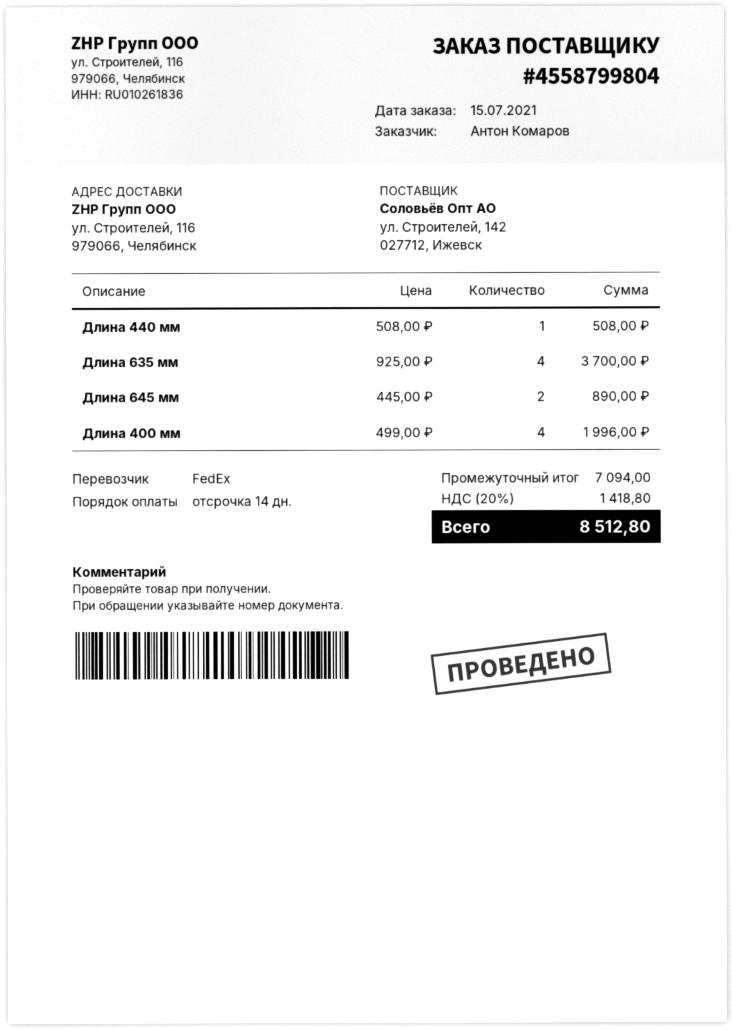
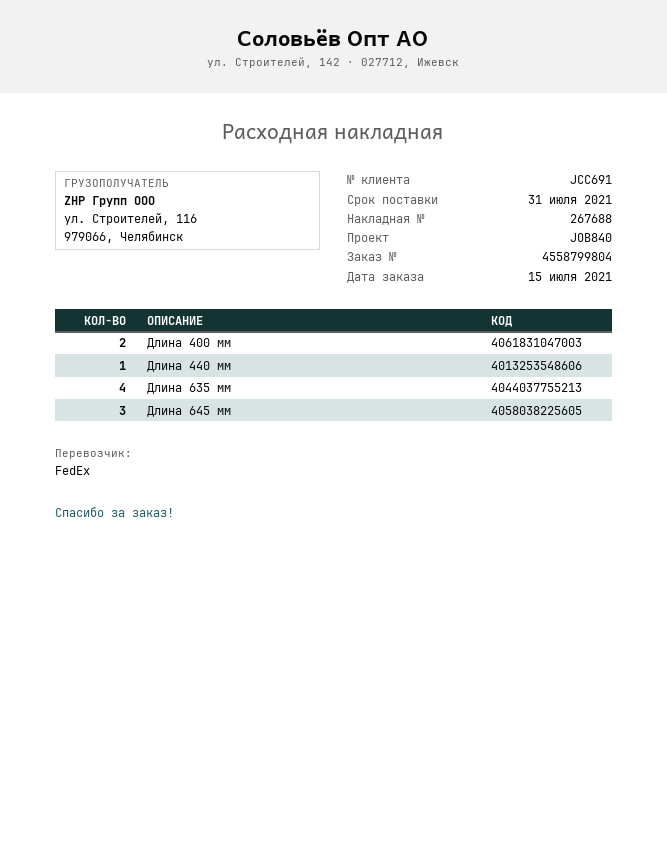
Длина 645 мм: 2 -> 3
Длина 400 мм: 4 -> 2

